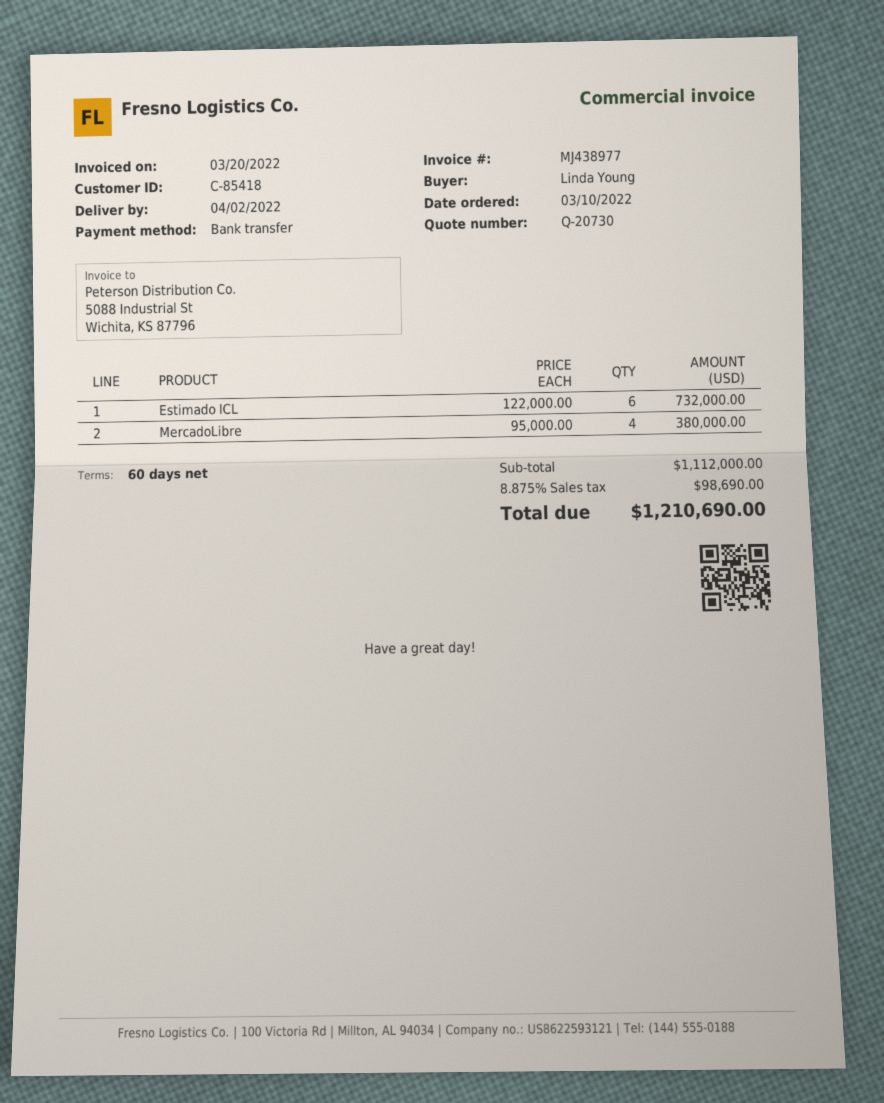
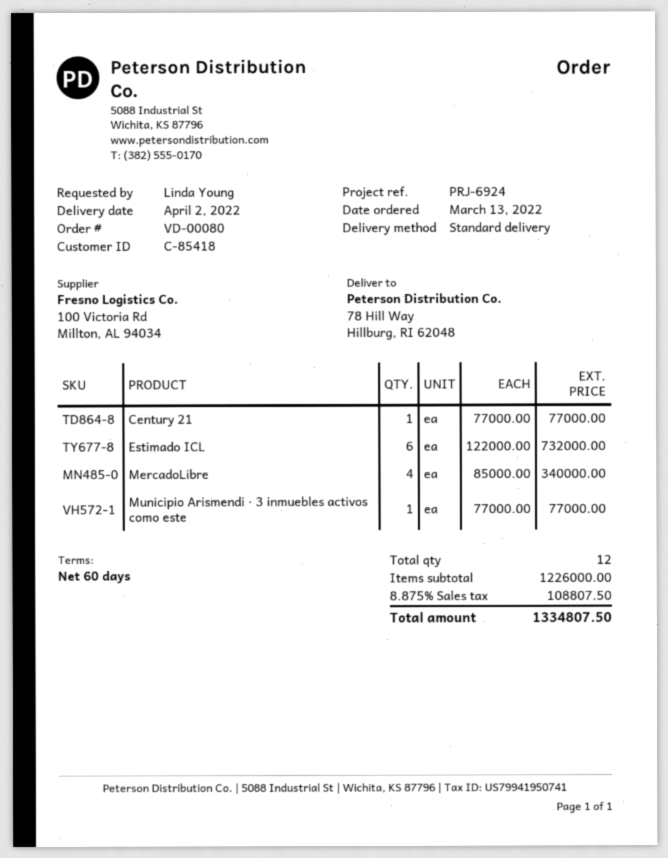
order date: 2022-03-10 -> 2022-03-13
MercadoLibre: 4 x 95000.00 = 380000.00 -> 4 x 85000.00 = 340000.00
Century 21: none -> 1 x 77000.00 = 77000.00
Municipio Arismendi · 3 inmuebles activos como este: none -> 1 x 77000.00 = 77000.00
subtotal: 1112000.00 -> 1226000.00
tax: 8.875% = 98690.00 -> 8.875% = 108807.50
total: 1210690.00 -> 1334807.50

